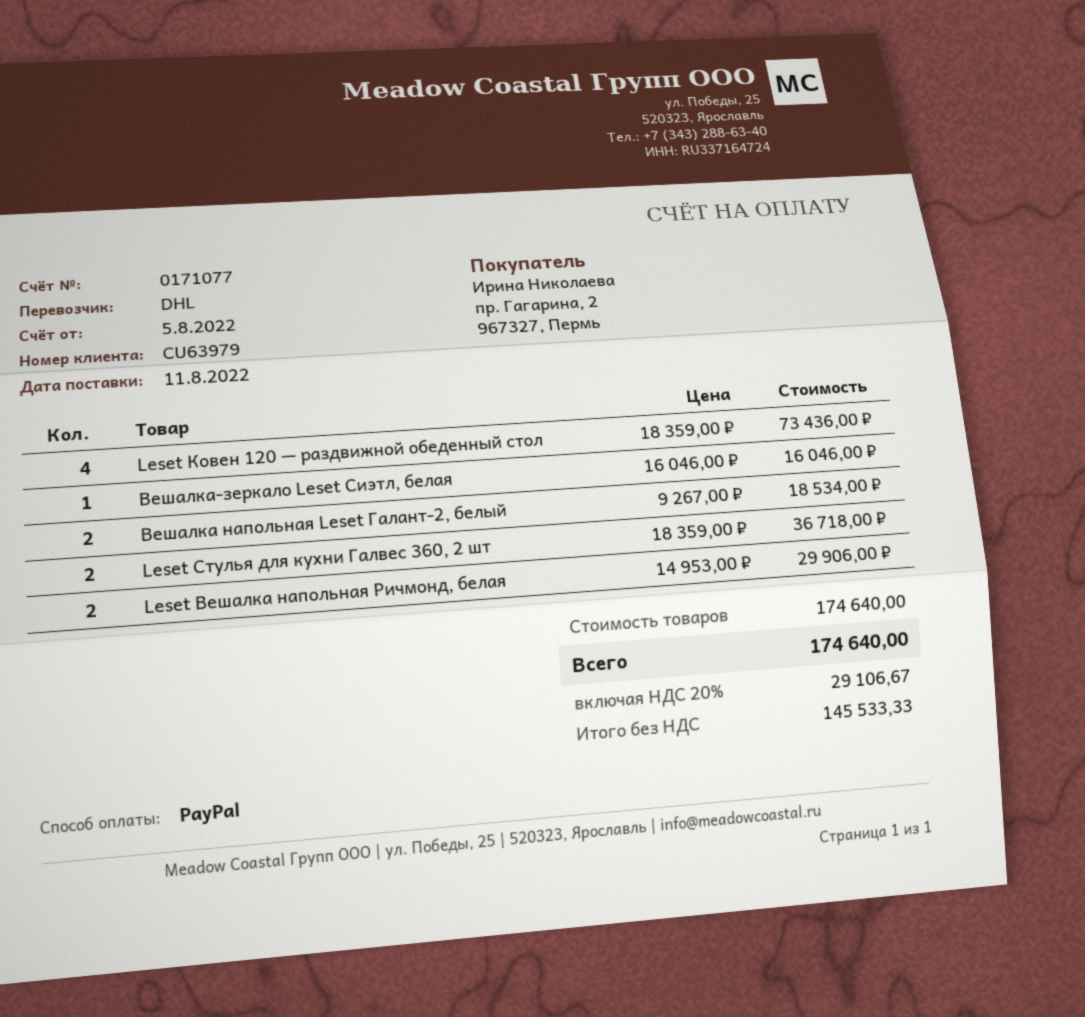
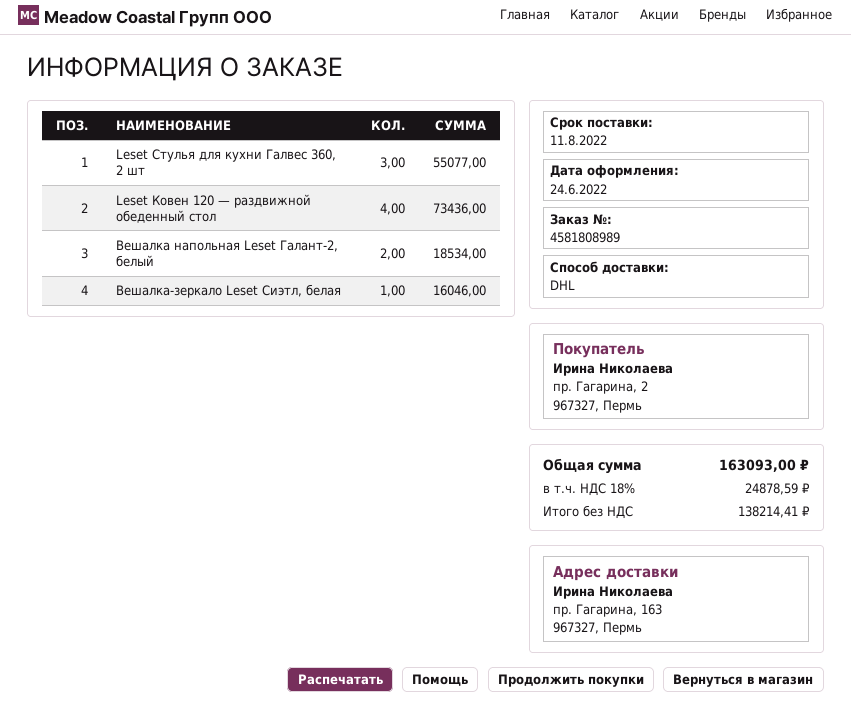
Leset Стулья для кухни Галвес 360, 2 шт: 2 for 36718.00 -> 3 for 55077.00
Leset Вешалка напольная Ричмонд, белая: 2 for 29906.00 -> none
net: 145533.33 -> 138214.41
tax: 20% = 29106.67 -> 18% = 24878.59
total: 174640.00 -> 163093.00

